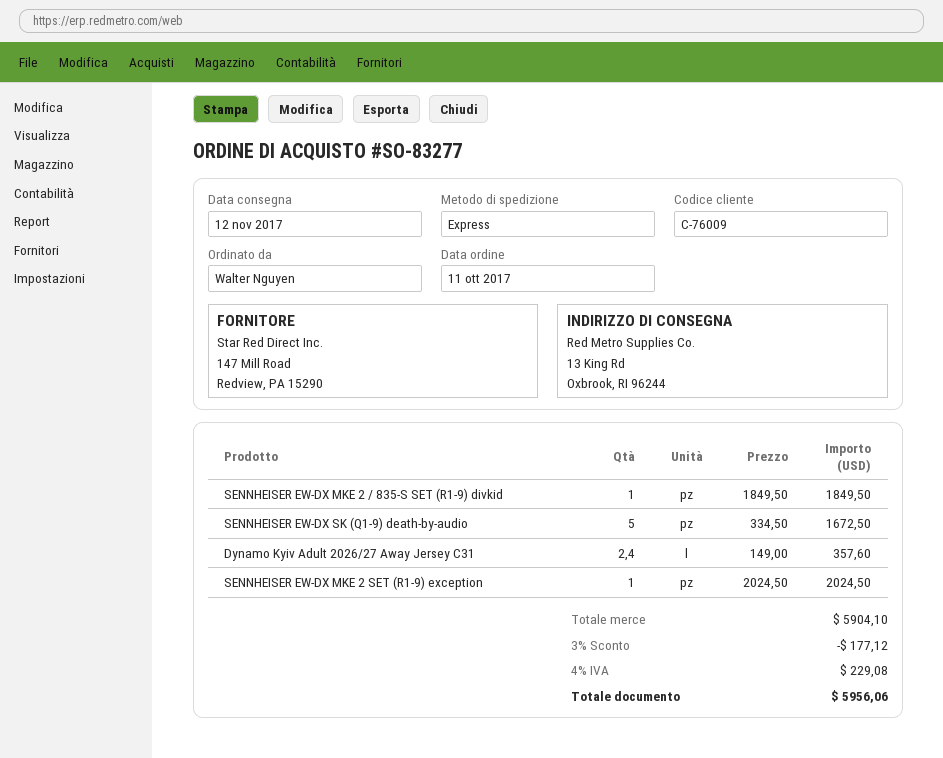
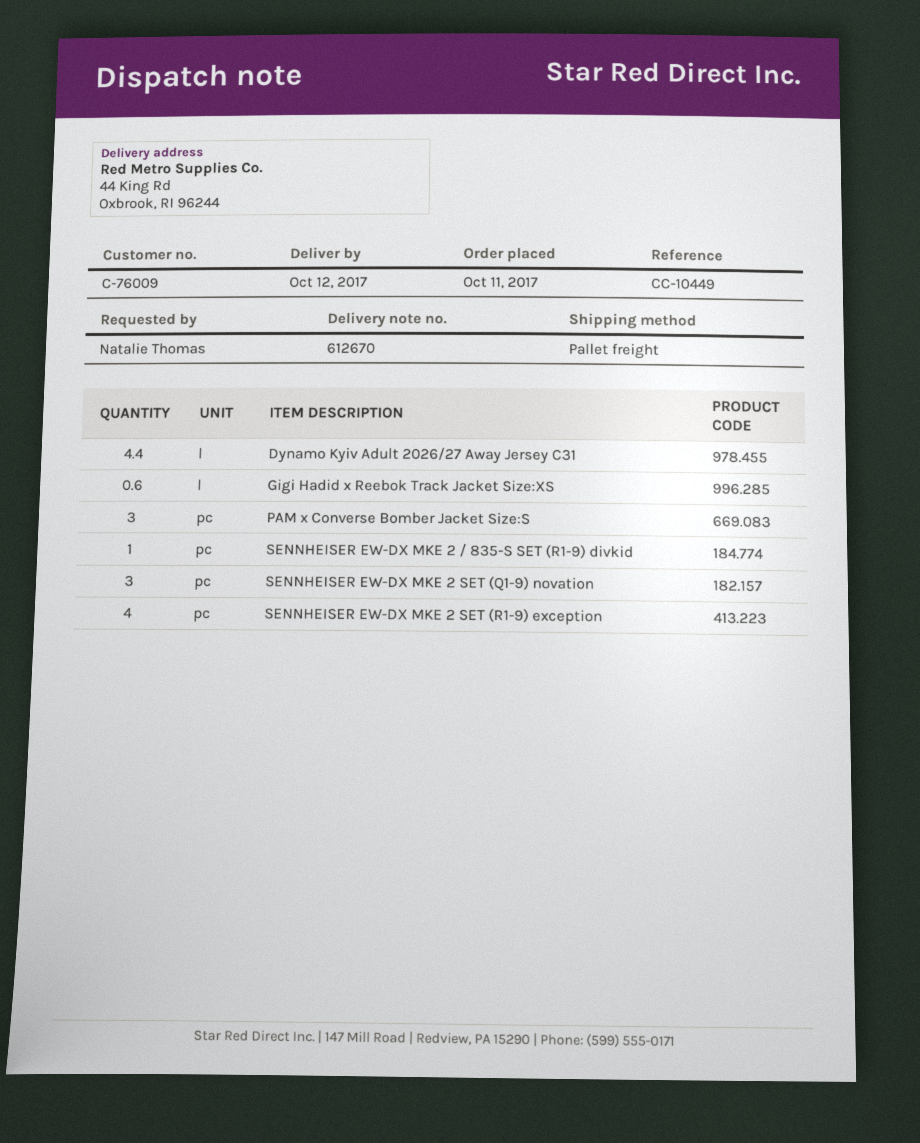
delivery date: 2017-11-12 -> 2017-10-12
ordered by: Walter Nguyen -> Natalie Thomas
shipping method: express -> pallet freight
ship to: 13 King Rd, Oxbrook, RI 96244 -> 44 King Rd, Oxbrook, RI 96244
SENNHEISER EW-DX SK (Q1-9) death-by-audio: 5 -> none
Dynamo Kyiv Adult 2026/27 Away Jersey C31: 2.4 -> 4.4
SENNHEISER EW-DX MKE 2 SET (R1-9) exception: 1 -> 4
Gigi Hadid x Reebok Track Jacket Size:XS: none -> 0.6
PAM x Converse Bomber Jacket Size:S: none -> 3
SENNHEISER EW-DX MKE 2 SET (Q1-9) novation: none -> 3

